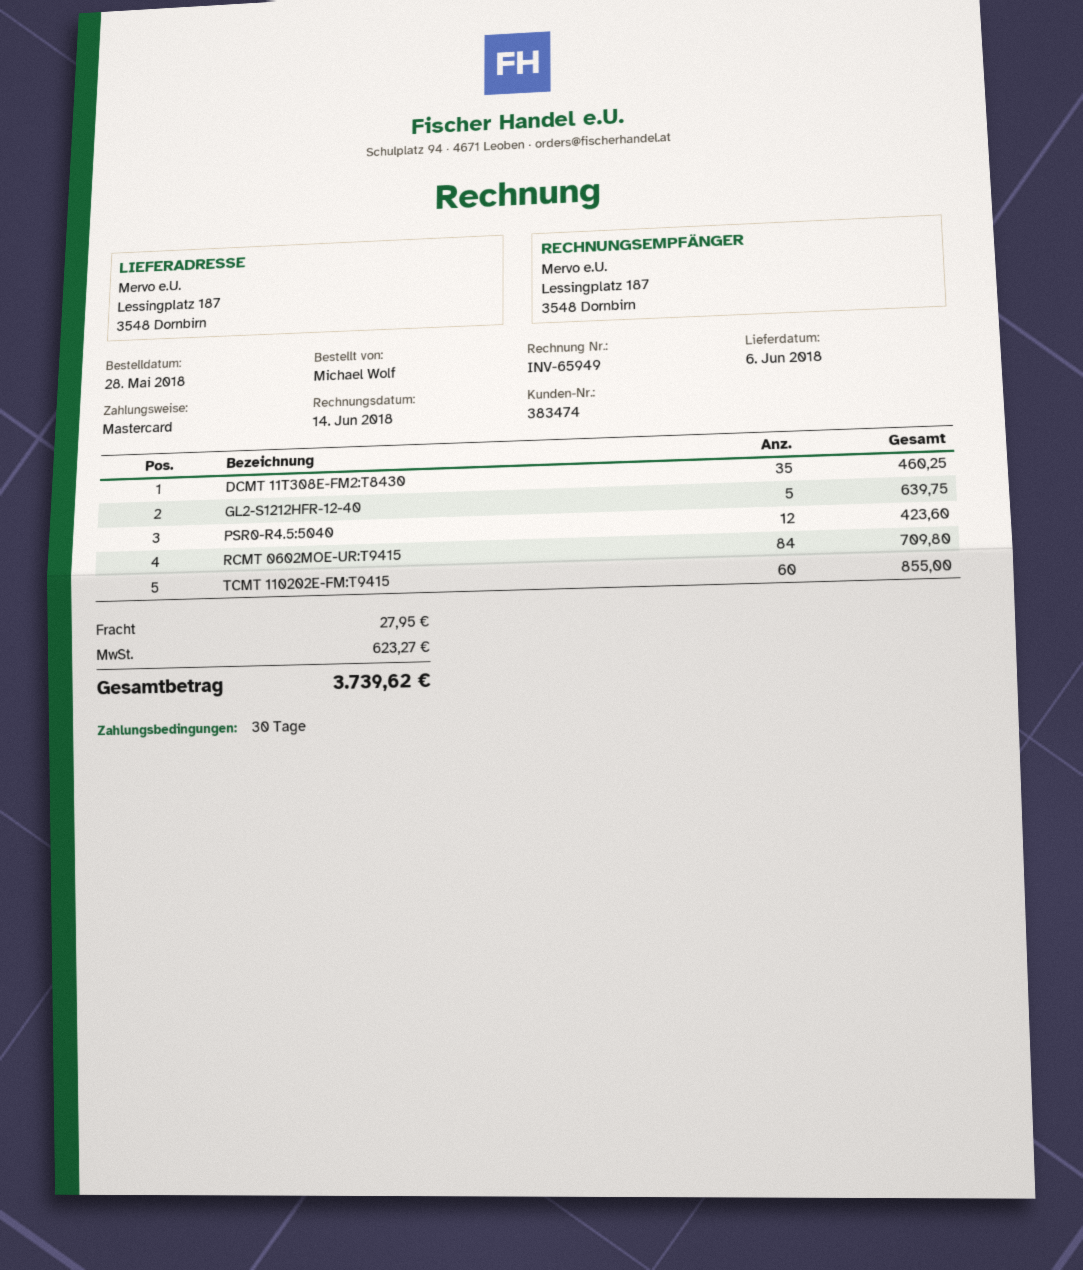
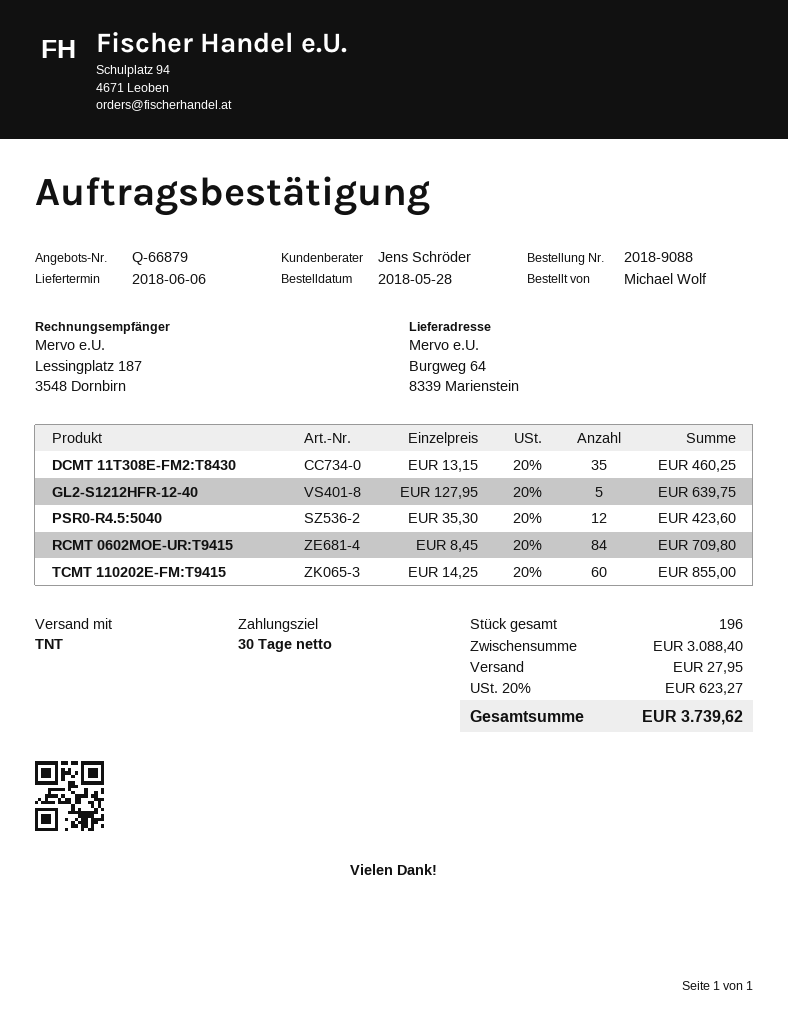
ship to: Lessingplatz 187, 3548 Dornbirn -> Burgweg 64, 8339 Marienstein

